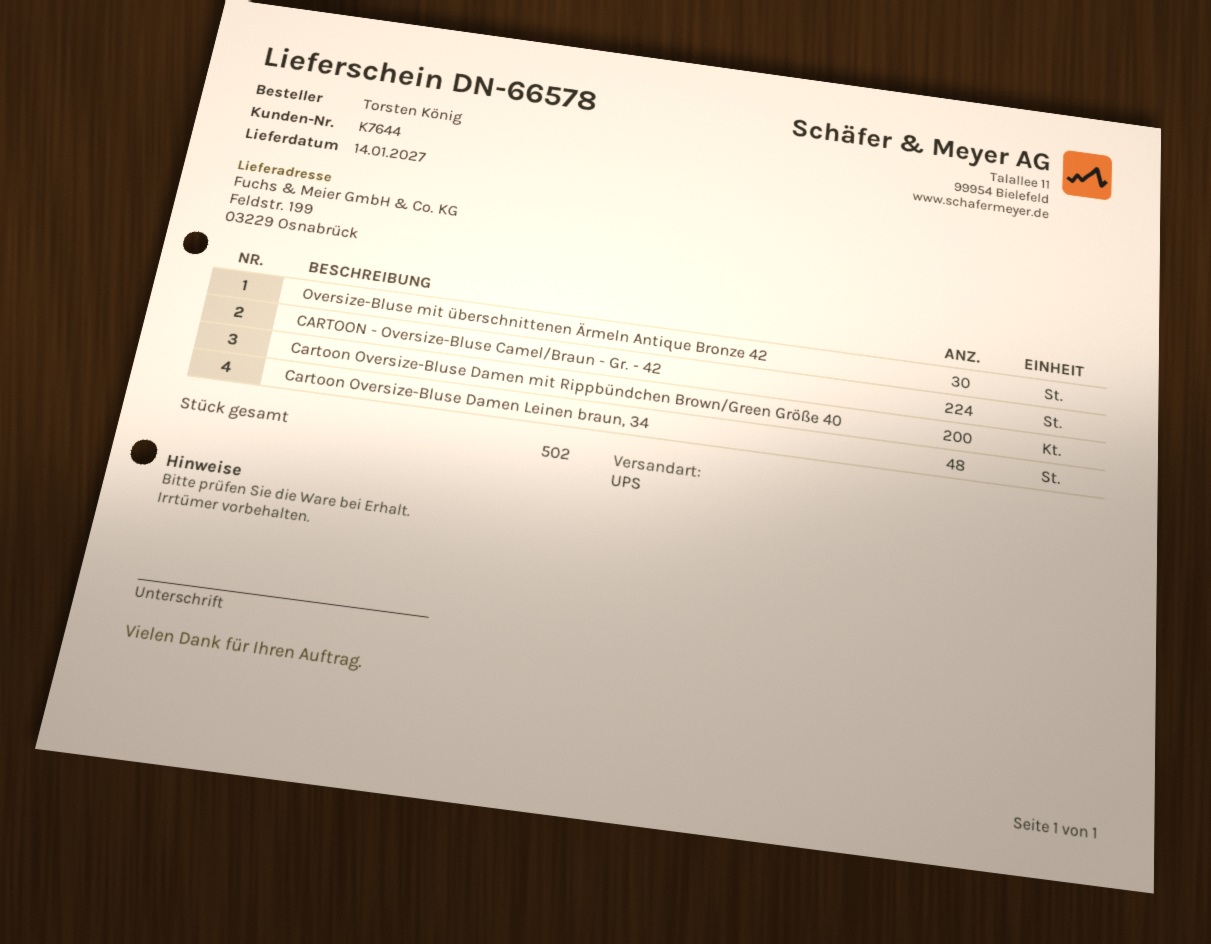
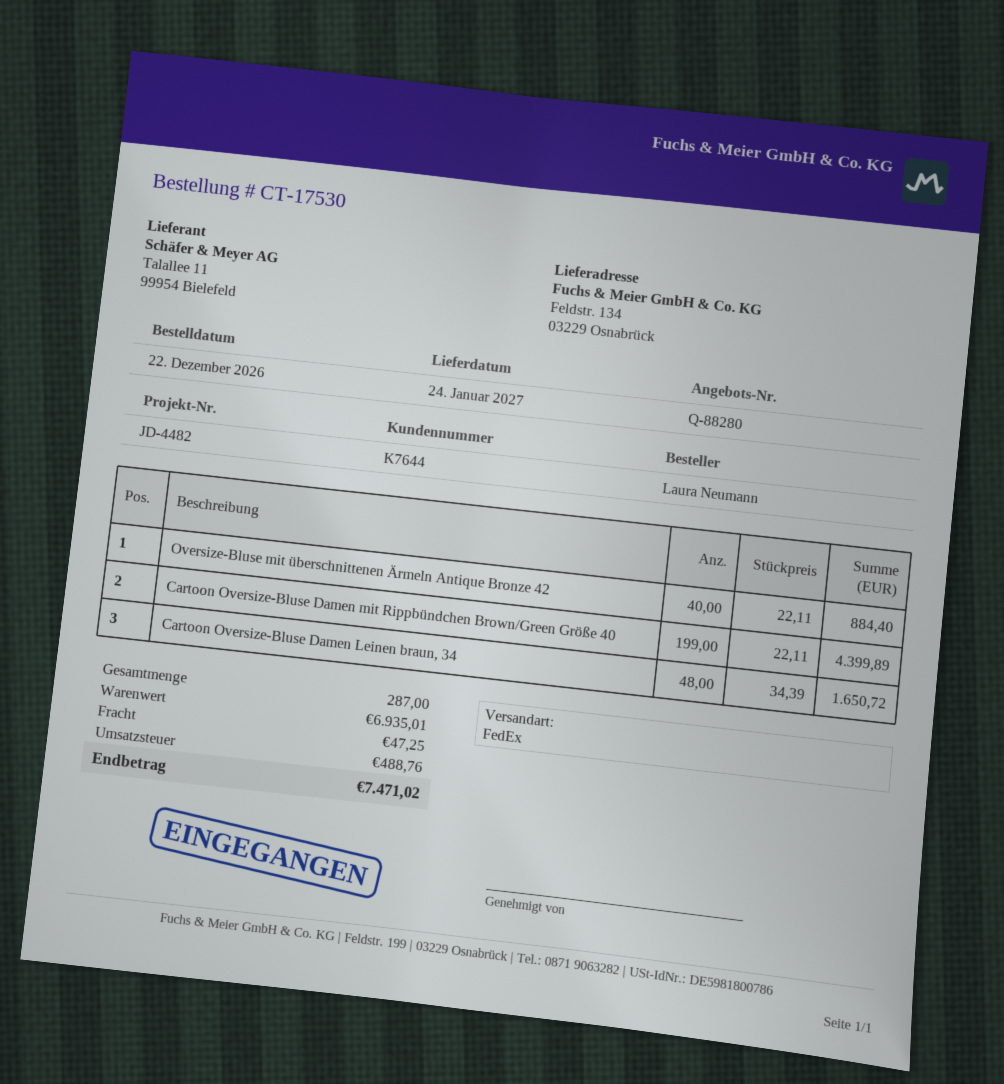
delivery date: 2027-01-14 -> 2027-01-24
ordered by: Torsten König -> Laura Neumann
shipping method: UPS -> FedEx
ship to: Feldstr. 199, 03229 Osnabrück -> Feldstr. 134, 03229 Osnabrück
Oversize-Bluse mit überschnittenen Ärmeln Antique Bronze 42: 30 -> 40
CARTOON - Oversize-Bluse Camel/Braun - Gr. - 42: 224 -> none
Cartoon Oversize-Bluse Damen mit Rippbündchen Brown/Green Größe 40: 200 -> 199
total quantity: 502 -> 287

